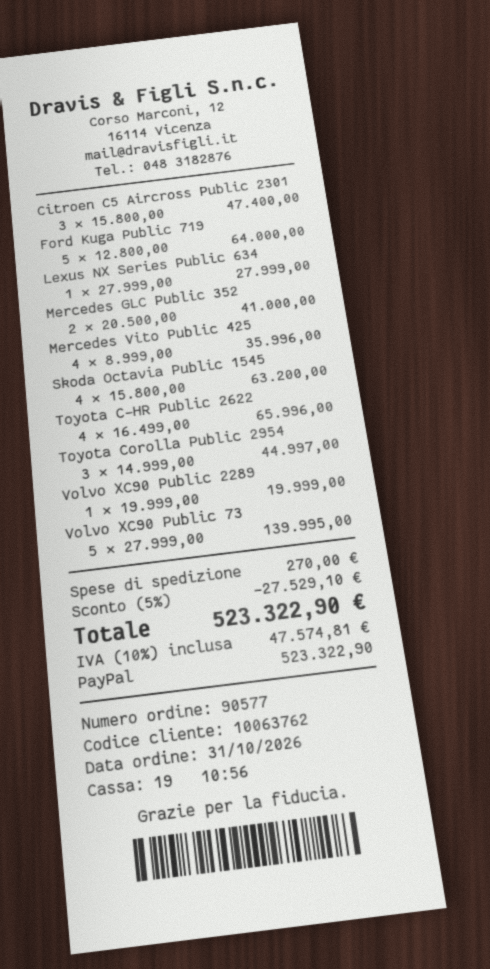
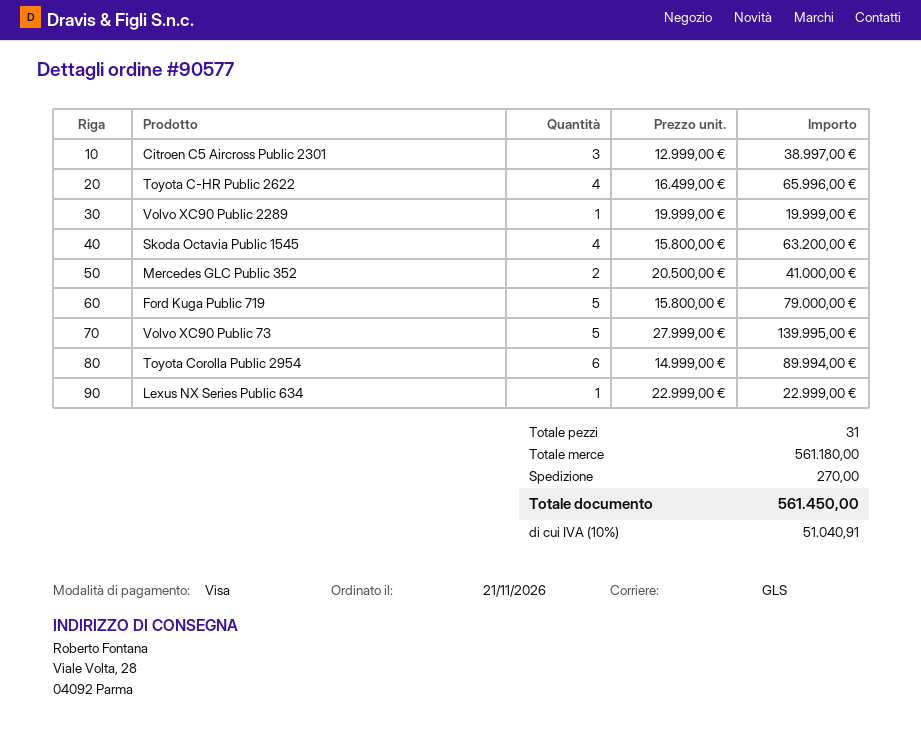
order date: 2026-10-31 -> 2026-11-21
payment method: PayPal -> Visa
Citroen C5 Aircross Public 2301: 3 x 15800.00 = 47400.00 -> 3 x 12999.00 = 38997.00
Ford Kuga Public 719: 5 x 12800.00 = 64000.00 -> 5 x 15800.00 = 79000.00
Lexus NX Series Public 634: 1 x 27999.00 = 27999.00 -> 1 x 22999.00 = 22999.00
Mercedes Vito Public 425: 4 x 8999.00 = 35996.00 -> none
Toyota Corolla Public 2954: 3 x 14999.00 = 44997.00 -> 6 x 14999.00 = 89994.00
discount: 5% = 27529.10 -> none
tax: 10% = 47574.81 -> 10% = 51040.91
total: 523322.90 -> 561450.00

